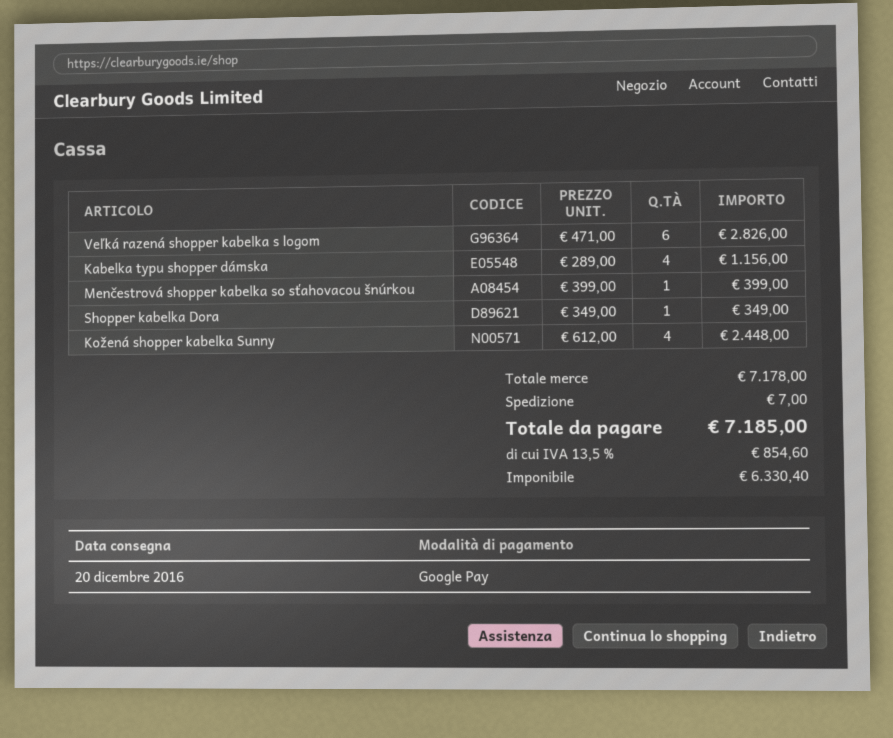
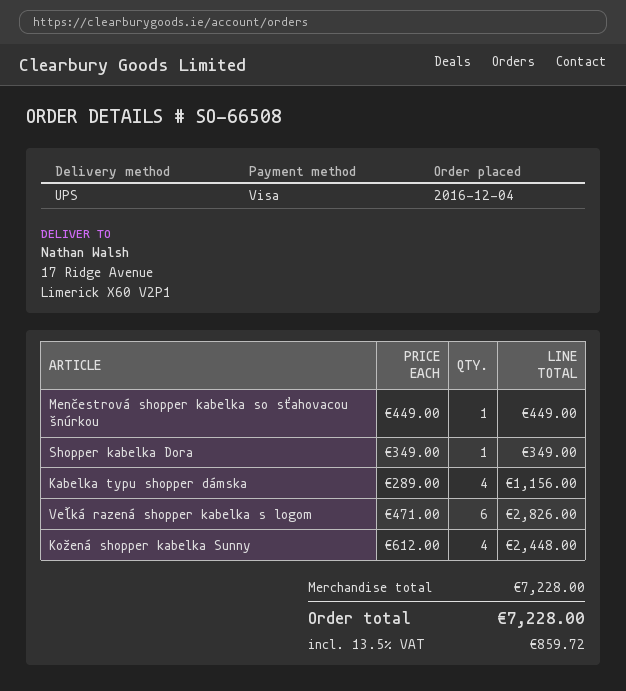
payment method: Google Pay -> Visa
Menčestrová shopper kabelka so sťahovacou šnúrkou: 1 x 399.00 = 399.00 -> 1 x 449.00 = 449.00
subtotal: 7178.00 -> 7228.00
shipping: 7.00 -> none
tax: 13.5% = 854.60 -> 13.5% = 859.72
total: 7185.00 -> 7228.00

